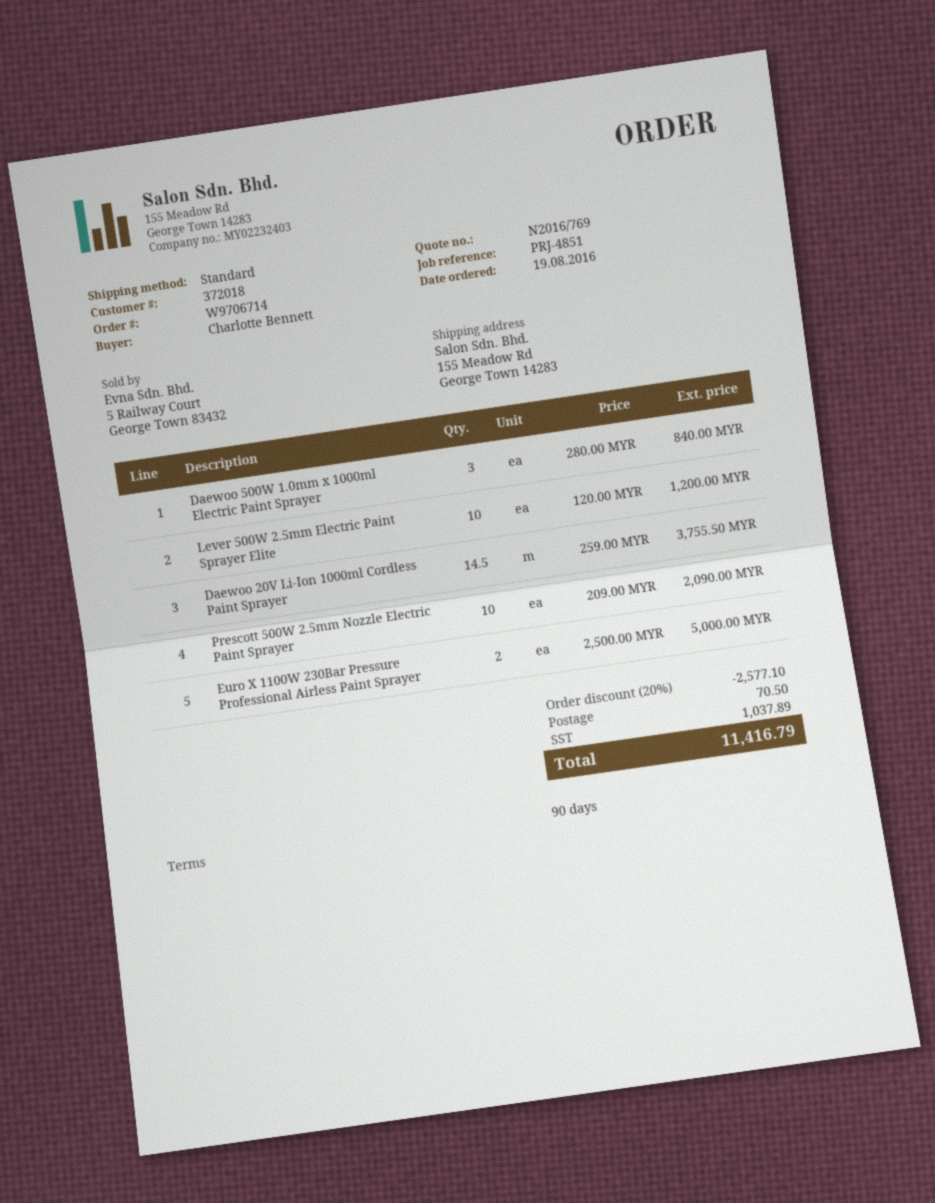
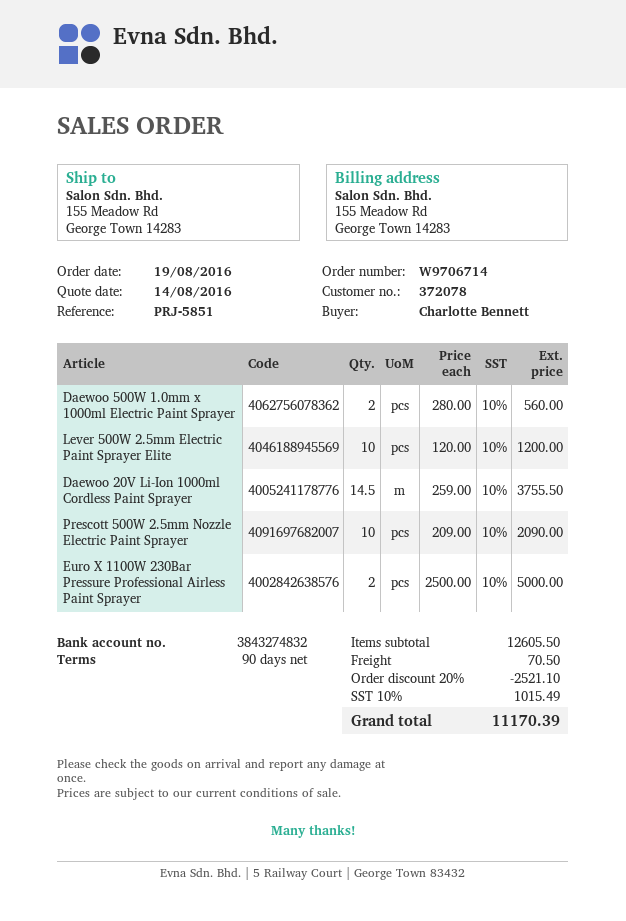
customer number: 372018 -> 372078
reference: PRJ-4851 -> PRJ-5851
Daewoo 500W 1.0mm x 1000ml Electric Paint Sprayer: 3 x 280.00 = 840.00 -> 2 x 280.00 = 560.00
discount: 20% = 2577.10 -> 20% = 2521.10
tax: 1037.89 -> 1015.49
total: 11416.79 -> 11170.39

